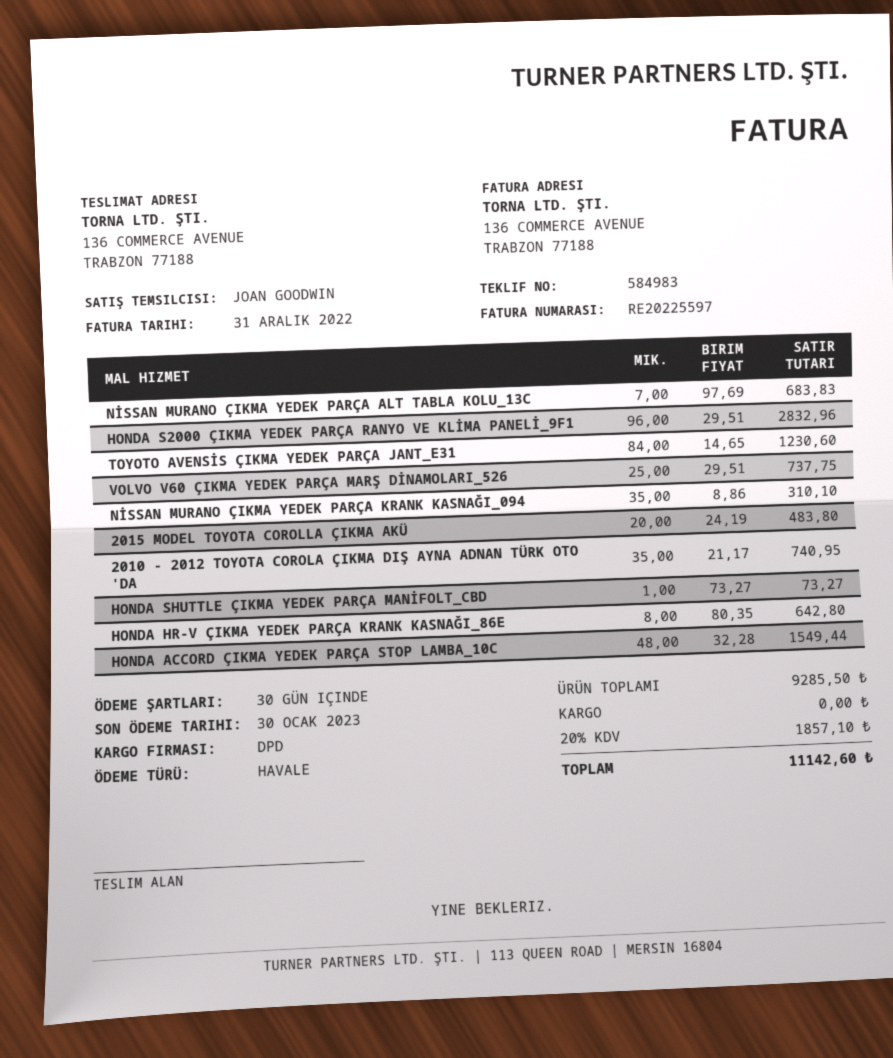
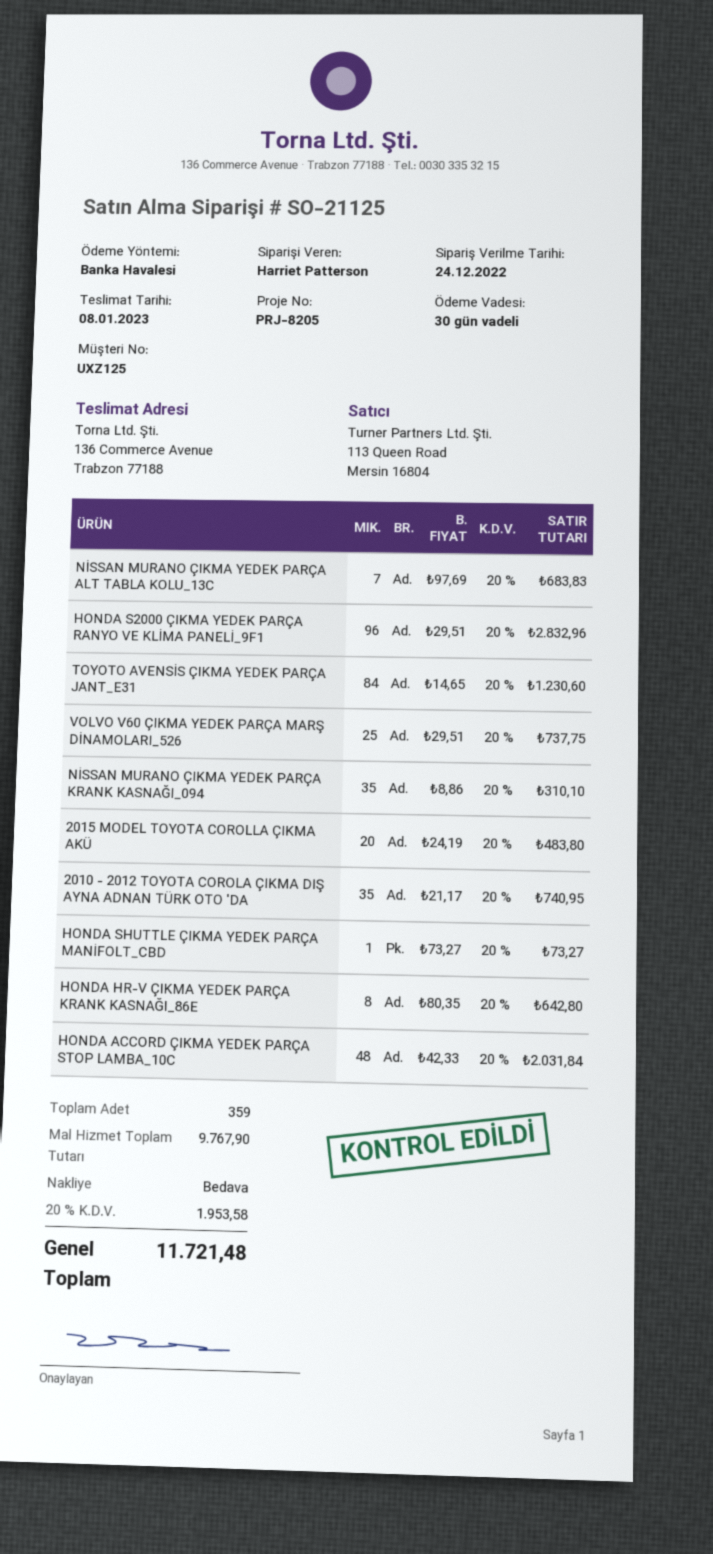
HONDA ACCORD ÇIKMA YEDEK PARÇA STOP LAMBA_10C: 48 x 32.28 = 1549.44 -> 48 x 42.33 = 2031.84
subtotal: 9285.50 -> 9767.90
tax: 20% = 1857.10 -> 20% = 1953.58
total: 11142.60 -> 11721.48

